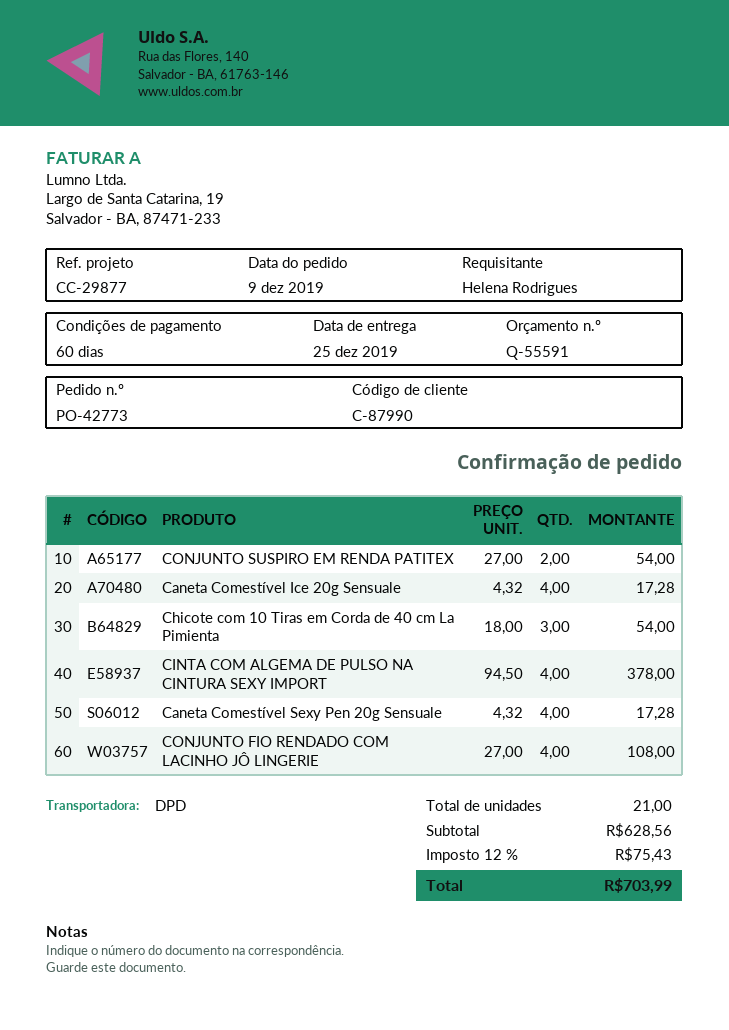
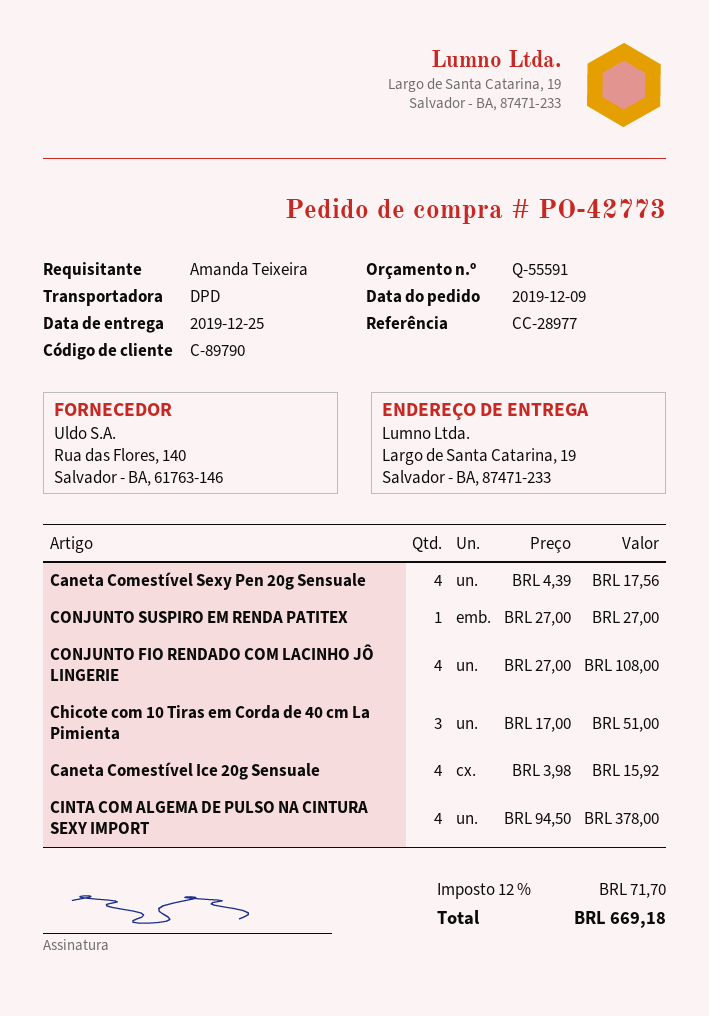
customer number: C-87990 -> C-89790
reference: CC-29877 -> CC-28977
ordered by: Helena Rodrigues -> Amanda Teixeira
CONJUNTO SUSPIRO EM RENDA PATITEX: 2 x 27.00 = 54.00 -> 1 x 27.00 = 27.00
Caneta Comestível Ice 20g Sensuale: 4 x 4.32 = 17.28 -> 4 x 3.98 = 15.92
Chicote com 10 Tiras em Corda de 40 cm La Pimienta: 3 x 18.00 = 54.00 -> 3 x 17.00 = 51.00
Caneta Comestível Sexy Pen 20g Sensuale: 4 x 4.32 = 17.28 -> 4 x 4.39 = 17.56
tax: 12% = 75.43 -> 12% = 71.70
total: 703.99 -> 669.18

